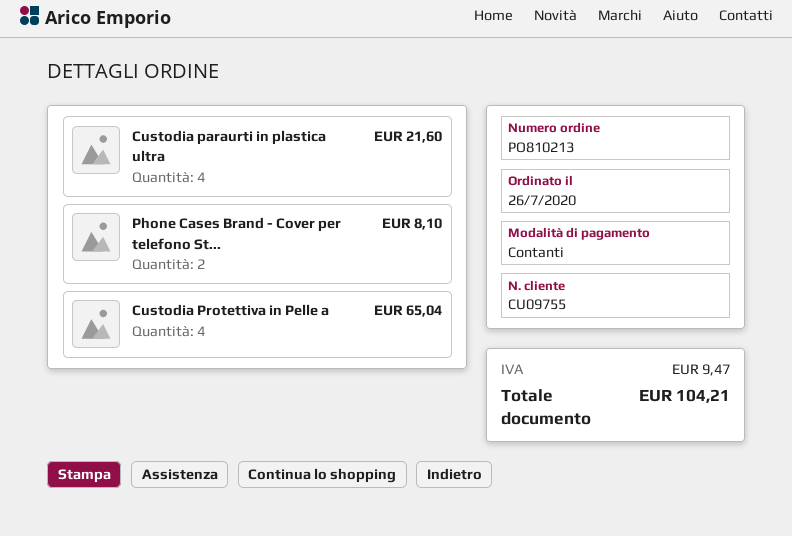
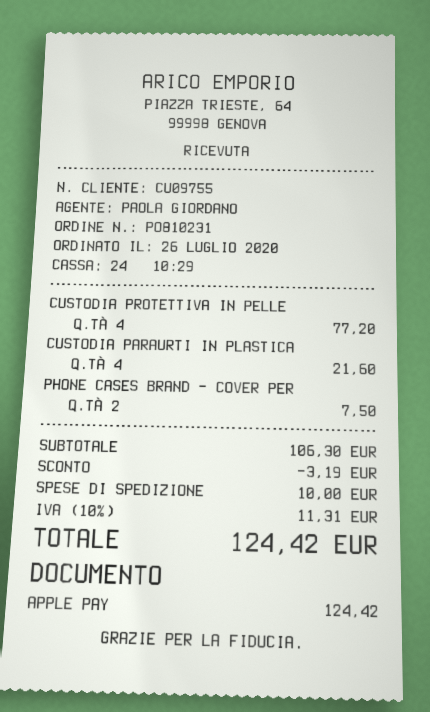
order number: PO810213 -> PO810231
payment method: cash -> Apple Pay
Phone Cases Brand - Cover per telefono St...: 2 for 8.10 -> 2 for 7.50
Custodia Protettiva in Pelle a: 4 for 65.04 -> 4 for 77.20
discount: none -> 3.19
shipping: none -> 10.00
tax: 9.47 -> 11.31
total: 104.21 -> 124.42

